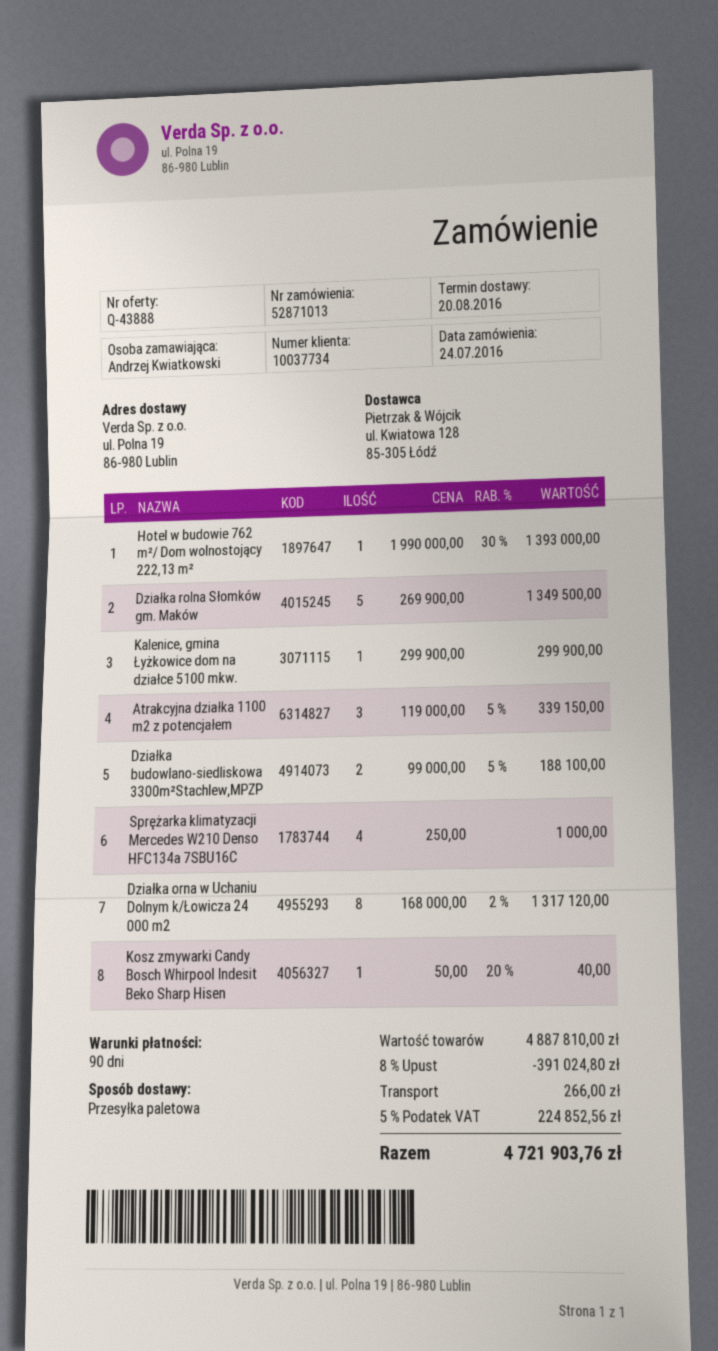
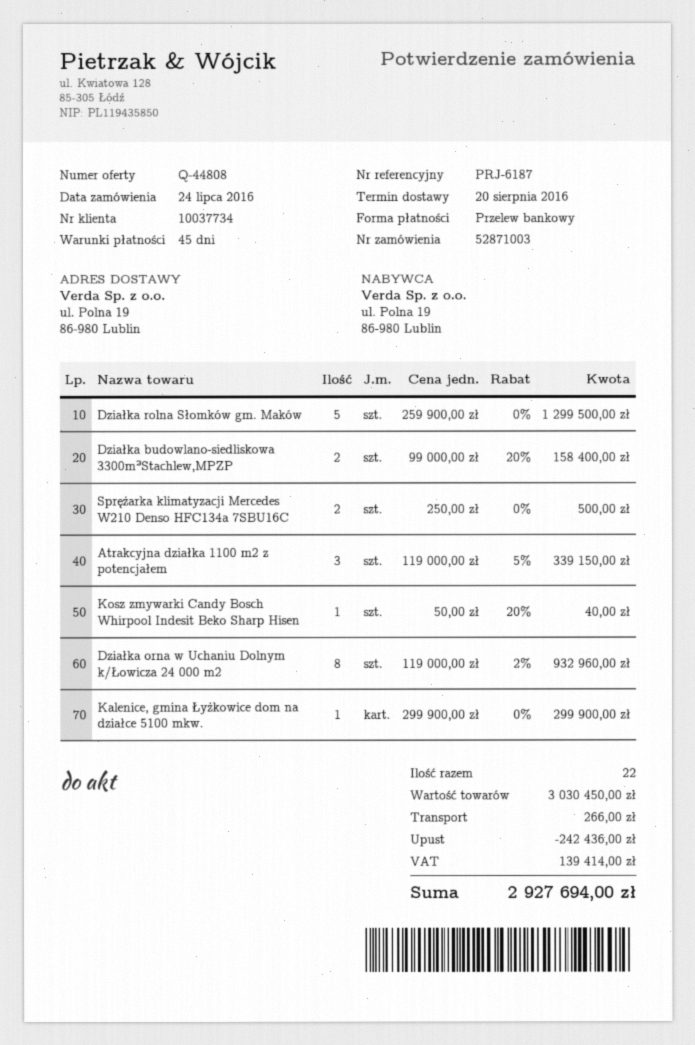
quote number: Q-43888 -> Q-44808
order number: 52871013 -> 52871003
payment terms: 90 days -> 45 days
Hotel w budowie 762 m²/ Dom wolnostojący 222,13 m²: 1 x 1990000.00 - 30% = 1393000.00 -> none
Działka rolna Słomków gm. Maków: 5 x 269900.00 = 1349500.00 -> 5 x 259900.00 = 1299500.00
Działka budowlano-siedliskowa 3300m²Stachlew,MPZP: 2 x 99000.00 - 5% = 188100.00 -> 2 x 99000.00 - 20% = 158400.00
Sprężarka klimatyzacji Mercedes W210 Denso HFC134a 7SBU16C: 4 x 250.00 = 1000.00 -> 2 x 250.00 = 500.00
Działka orna w Uchaniu Dolnym k/Łowicza 24 000 m2: 8 x 168000.00 - 2% = 1317120.00 -> 8 x 119000.00 - 2% = 932960.00
subtotal: 4887810.00 -> 3030450.00
discount: 391024.80 -> 242436.00
tax: 224852.56 -> 139414.00
total: 4721903.76 -> 2927694.00

